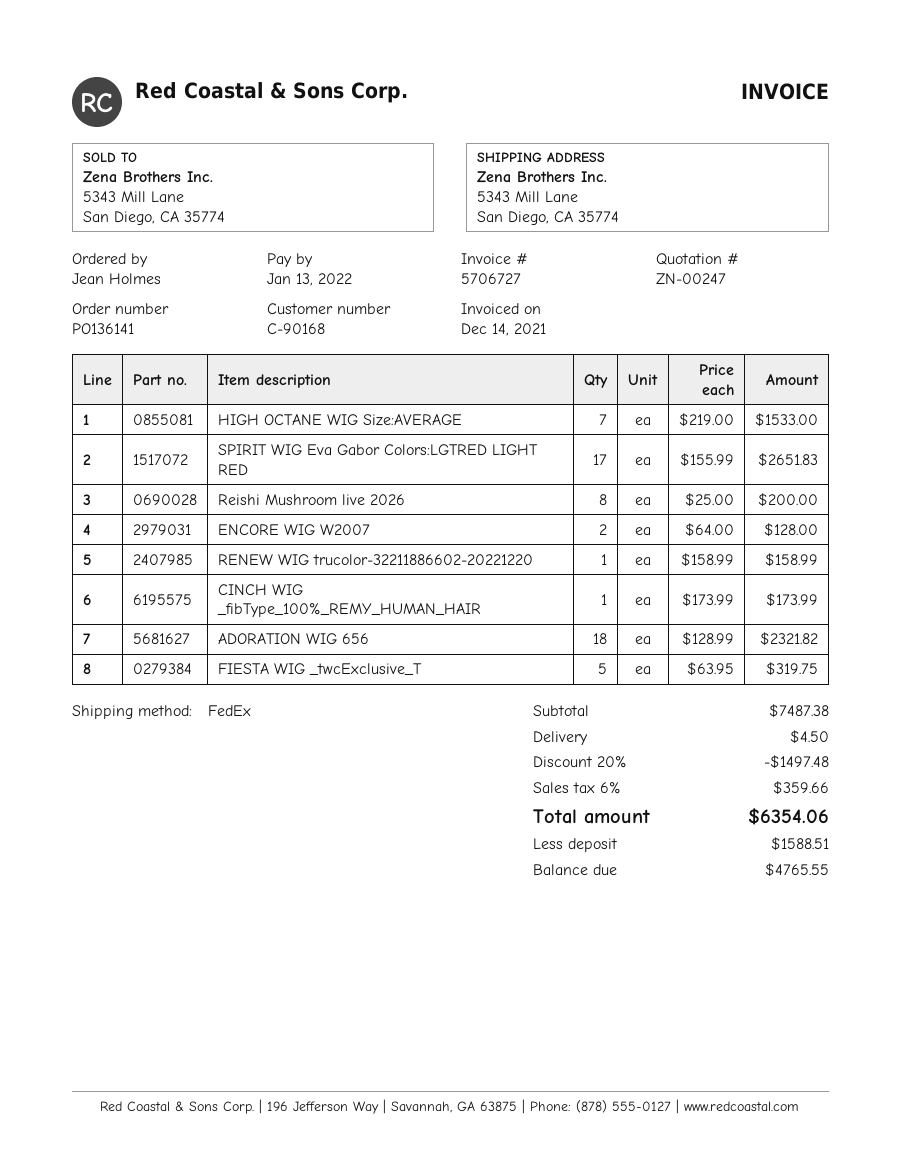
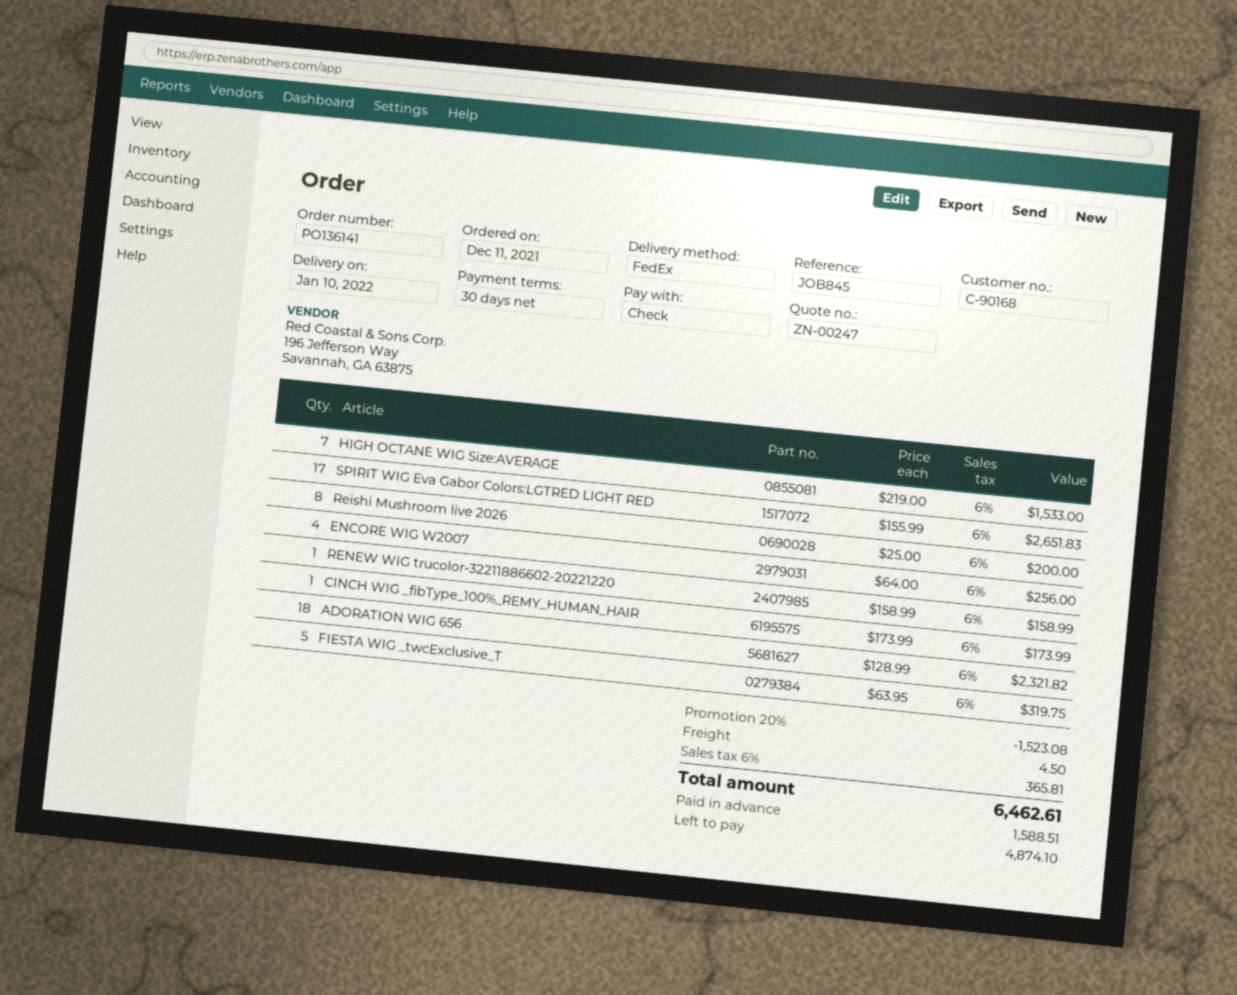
ENCORE WIG W2007: 2 x 64.00 = 128.00 -> 4 x 64.00 = 256.00
discount: 20% = 1497.48 -> 20% = 1523.08
tax: 6% = 359.66 -> 6% = 365.81
total: 6354.06 -> 6462.61
balance: 4765.55 -> 4874.10

